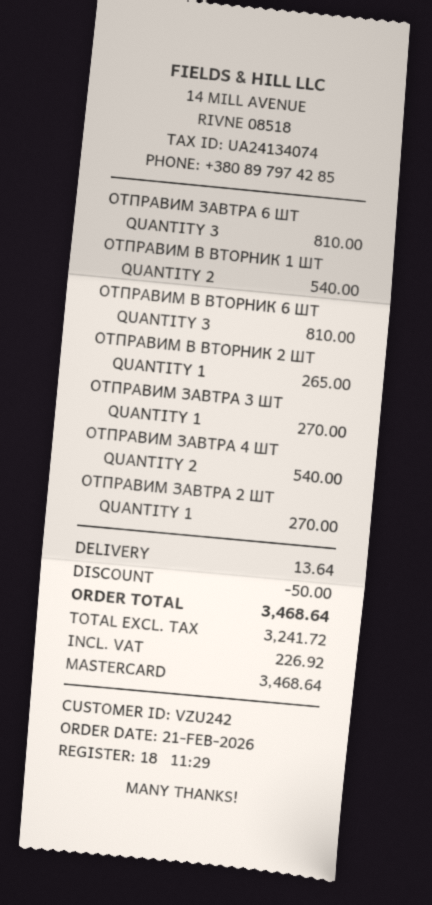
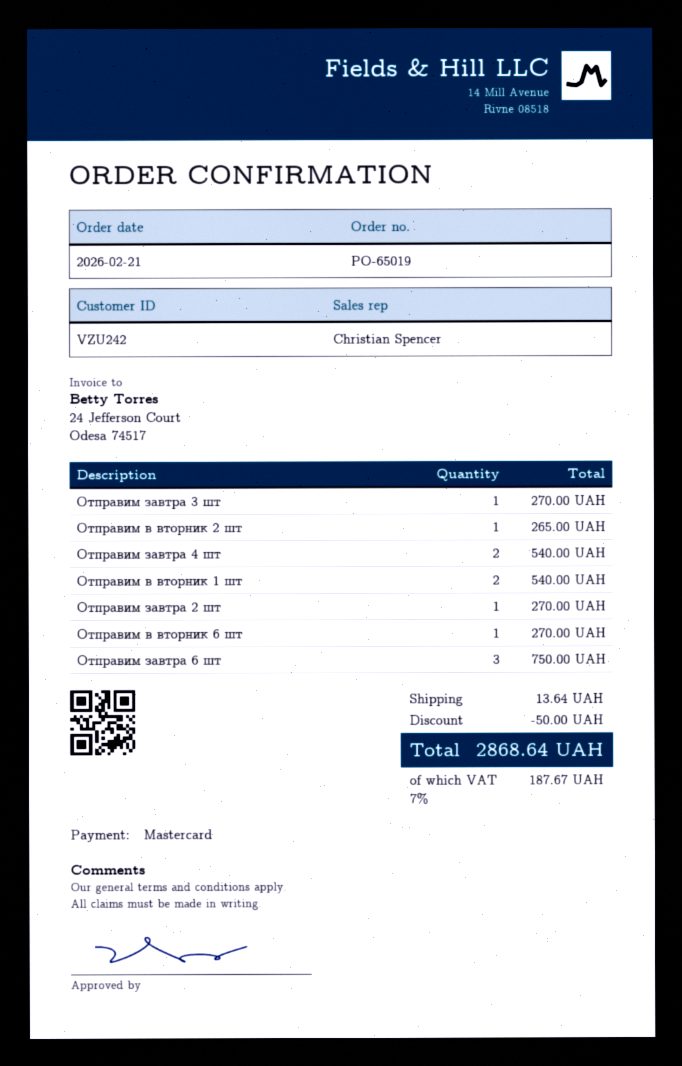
ОТПРАВИМ ЗАВТРА 6 ШТ: 3 for 810.00 -> 3 for 750.00
ОТПРАВИМ В ВТОРНИК 6 ШТ: 3 for 810.00 -> 1 for 270.00
tax: 226.92 -> 187.67
total: 3468.64 -> 2868.64

